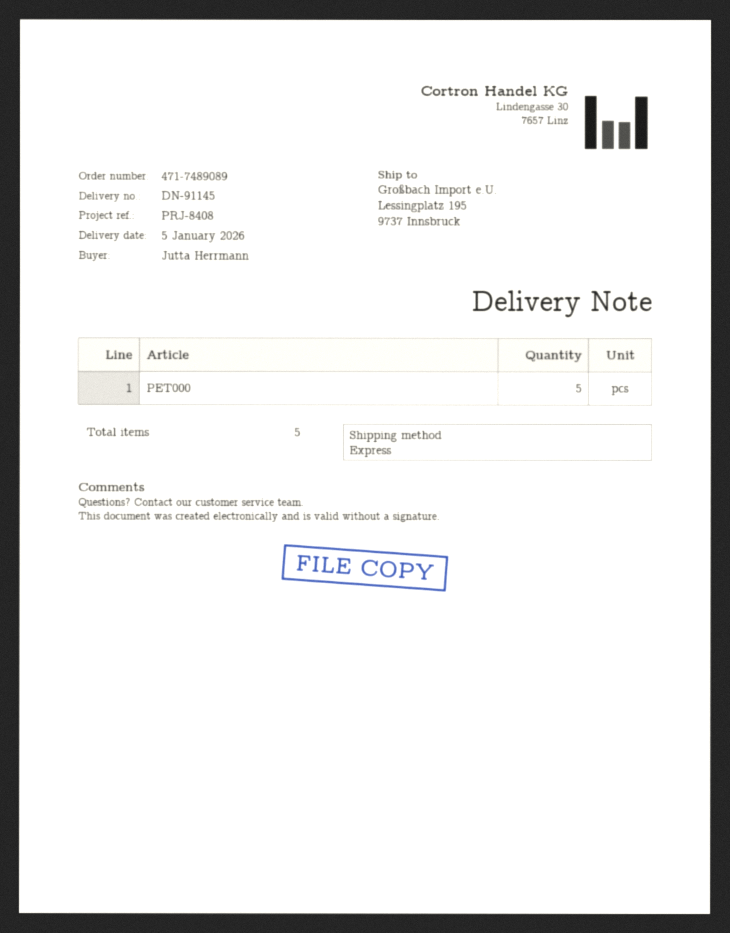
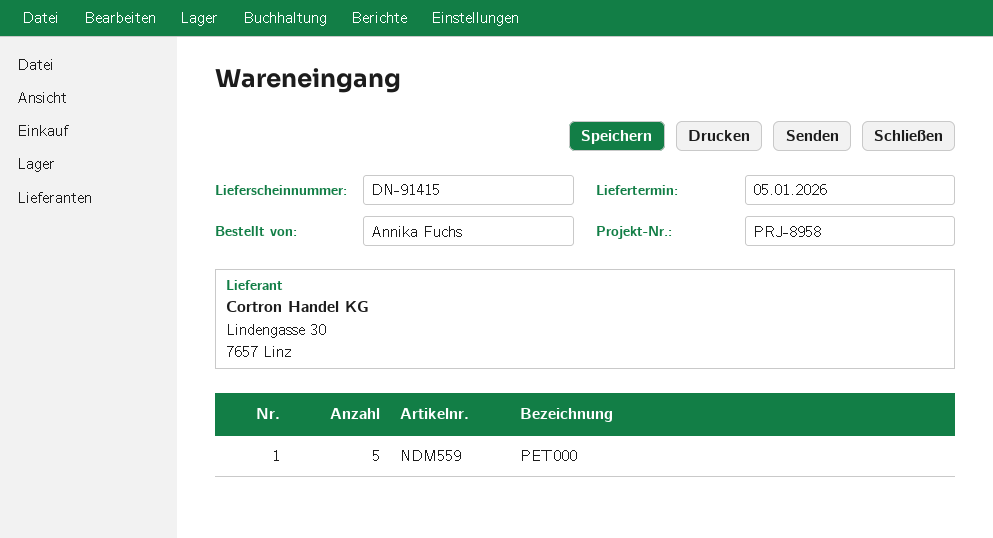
delivery note number: DN-91145 -> DN-91415
reference: PRJ-8408 -> PRJ-8958
ordered by: Jutta Herrmann -> Annika Fuchs

